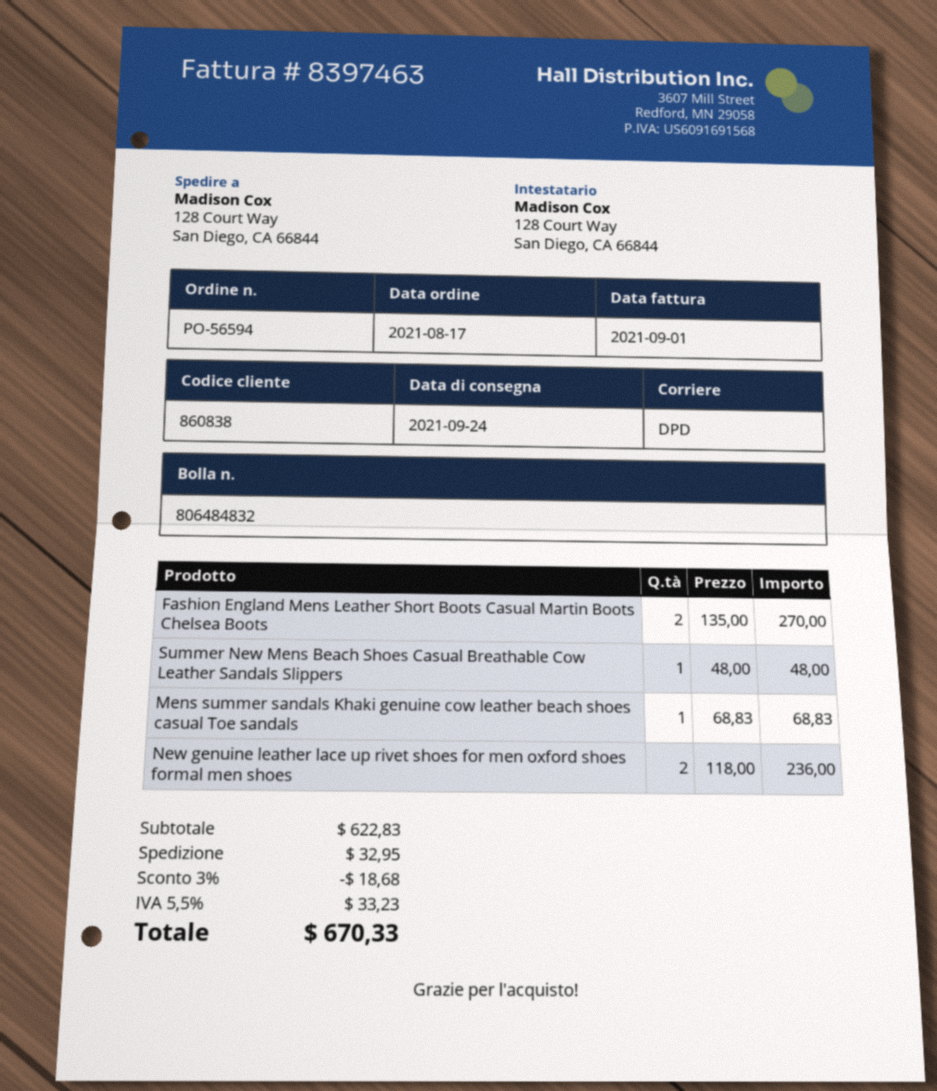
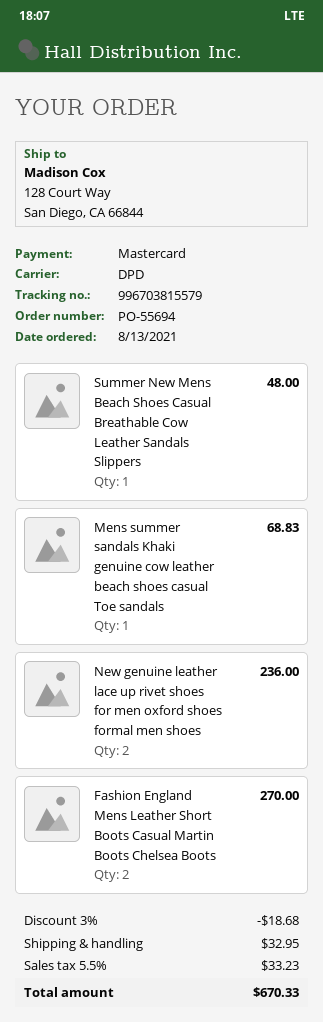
order number: PO-56594 -> PO-55694
order date: 2021-08-17 -> 2021-08-13

